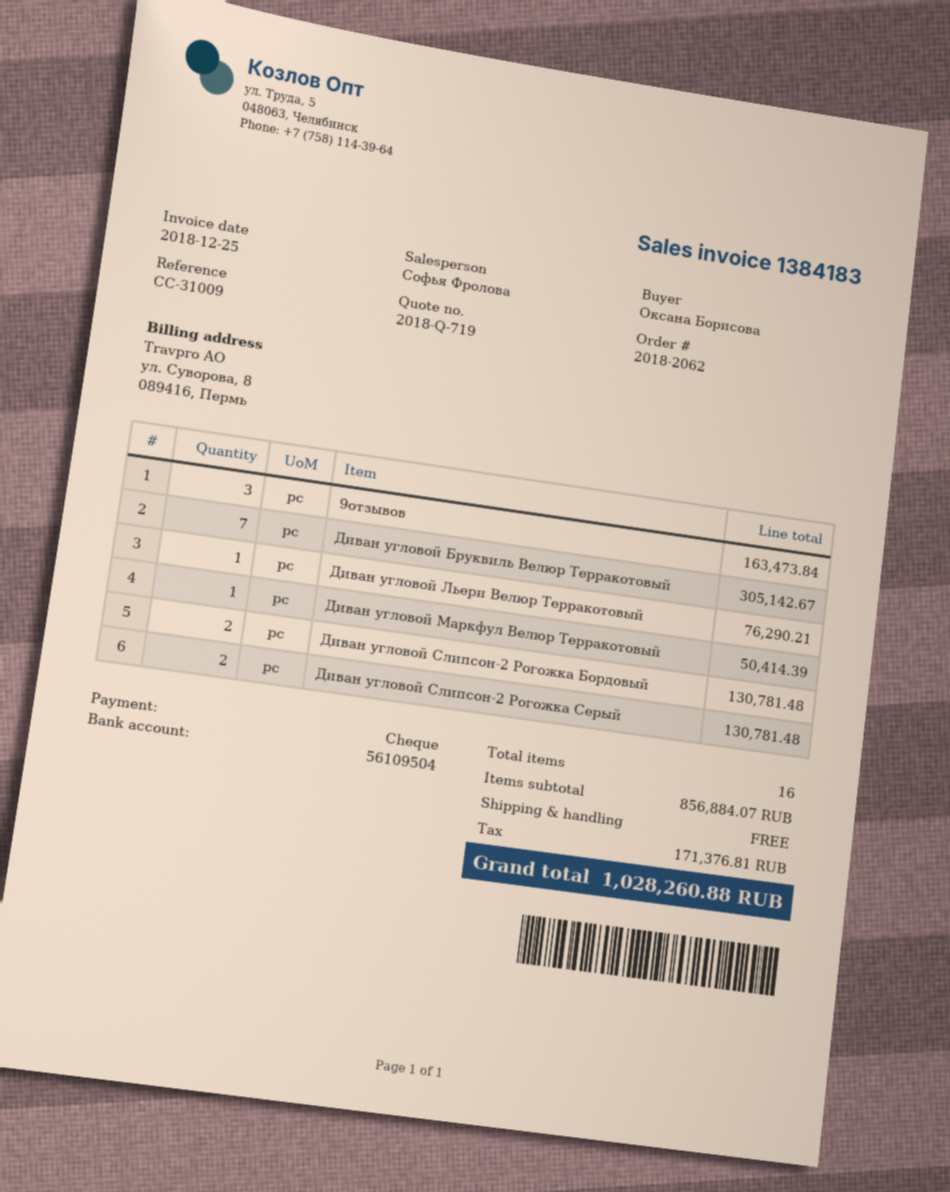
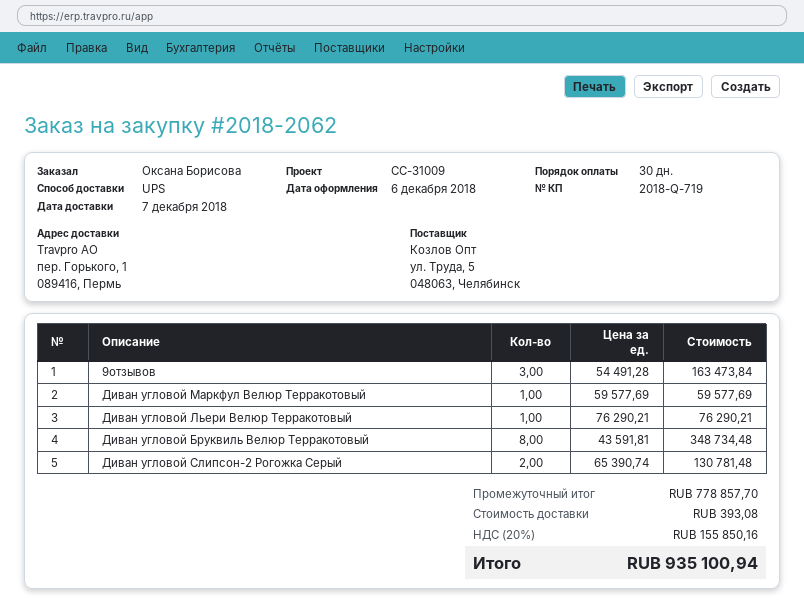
Диван угловой Бруквиль Велюр Терракотовый: 7 for 305142.67 -> 8 for 348734.48
Диван угловой Маркфул Велюр Терракотовый: 1 for 50414.39 -> 1 for 59577.69
Диван угловой Слипсон-2 Рогожка Бордовый: 2 for 130781.48 -> none
subtotal: 856884.07 -> 778857.70
shipping: 0.00 -> 393.08
tax: 171376.81 -> 155850.16
total: 1028260.88 -> 935100.94

